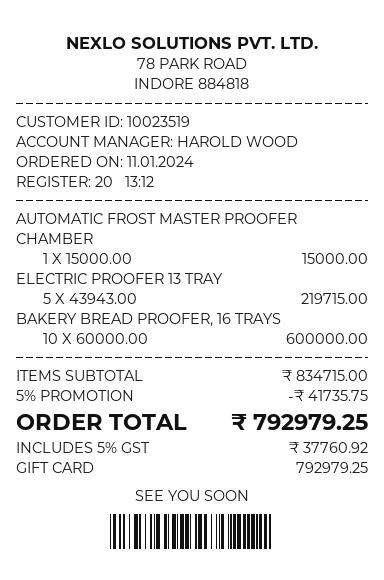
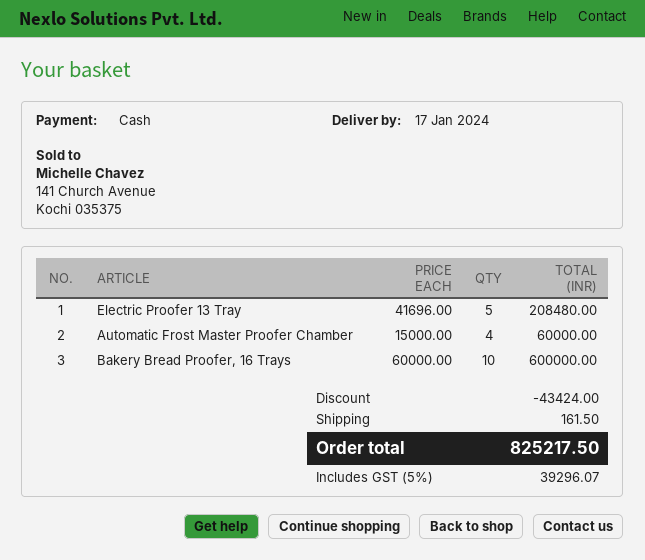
payment method: gift card -> cash
AUTOMATIC FROST MASTER PROOFER CHAMBER: 1 x 15000.00 = 15000.00 -> 4 x 15000.00 = 60000.00
ELECTRIC PROOFER 13 TRAY: 5 x 43943.00 = 219715.00 -> 5 x 41696.00 = 208480.00
discount: 41735.75 -> 43424.00
shipping: none -> 161.50
tax: 5% = 37760.92 -> 5% = 39296.07
total: 792979.25 -> 825217.50

